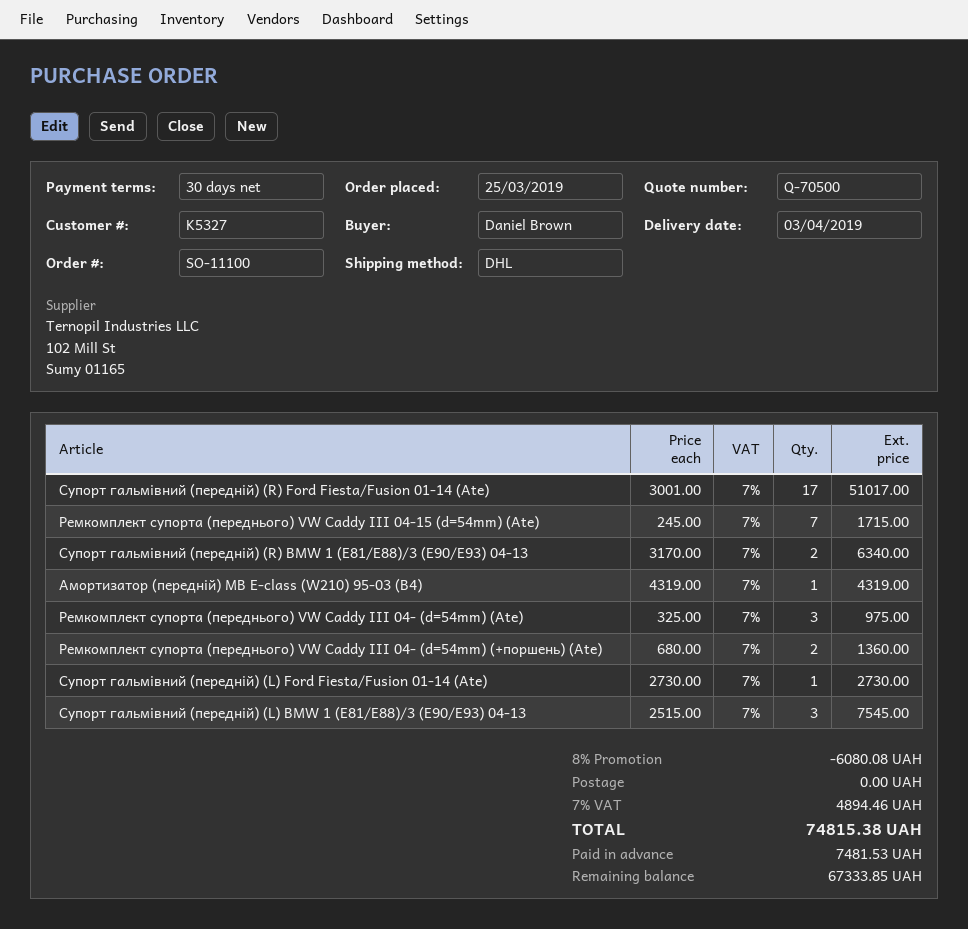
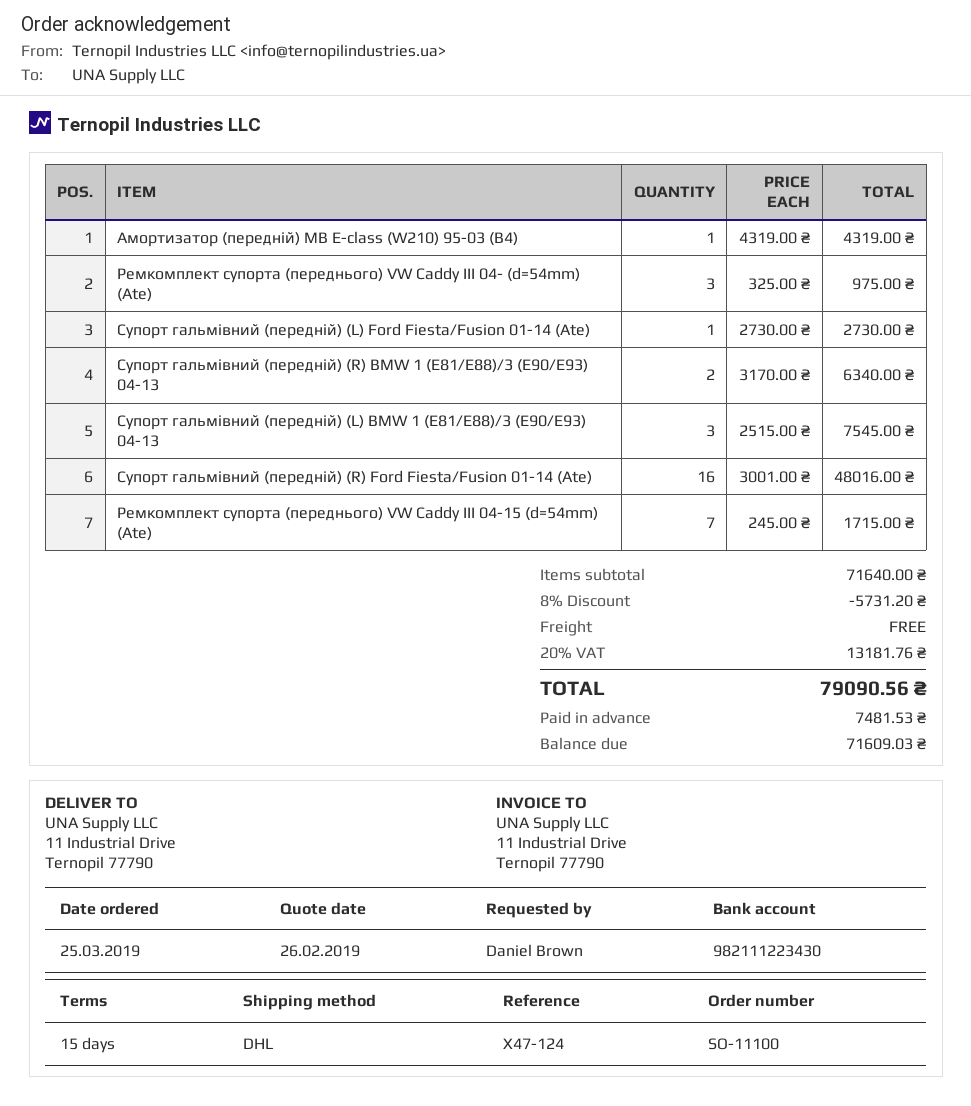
payment terms: 30 days -> 15 days
Супорт гальмівний (передній) (R) Ford Fiesta/Fusion 01-14 (Ate): 17 x 3001.00 = 51017.00 -> 16 x 3001.00 = 48016.00
Ремкомплект супорта (переднього) VW Caddy III 04- (d=54mm) (+поршень) (Ate): 2 x 680.00 = 1360.00 -> none
discount: 8% = 6080.08 -> 8% = 5731.20
tax: 7% = 4894.46 -> 20% = 13181.76
total: 74815.38 -> 79090.56
balance: 67333.85 -> 71609.03

